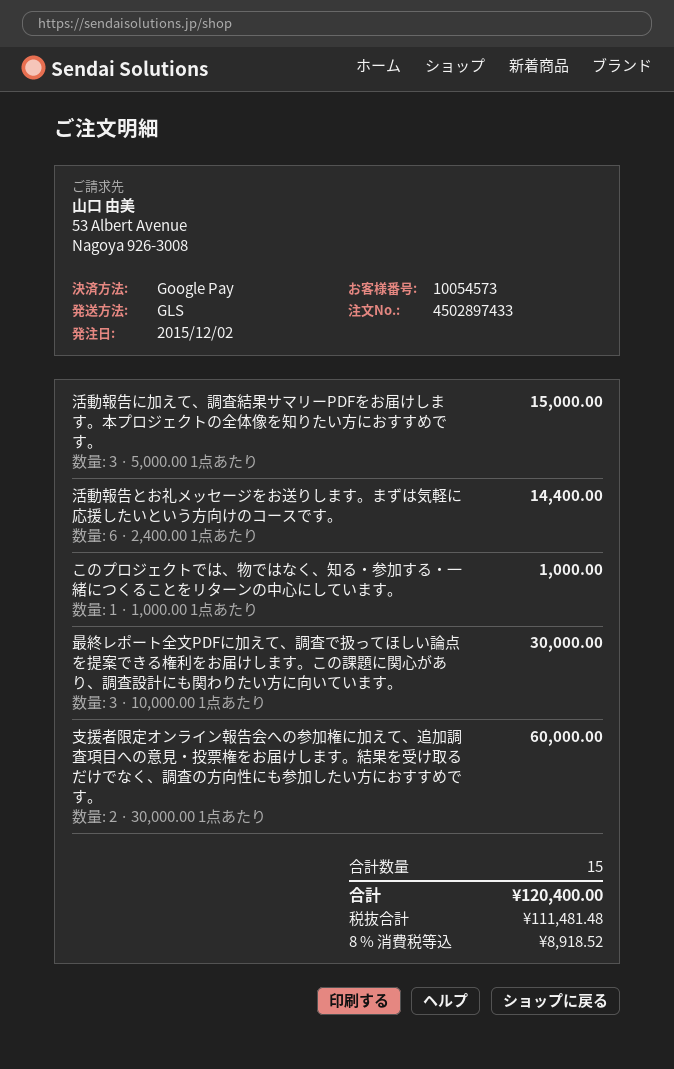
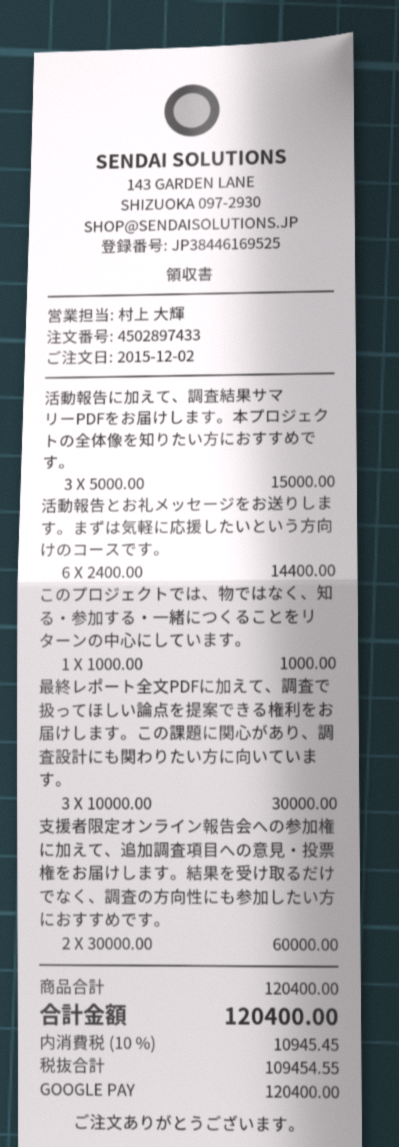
net: 111481.48 -> 109454.55
tax: 8% = 8918.52 -> 10% = 10945.45

